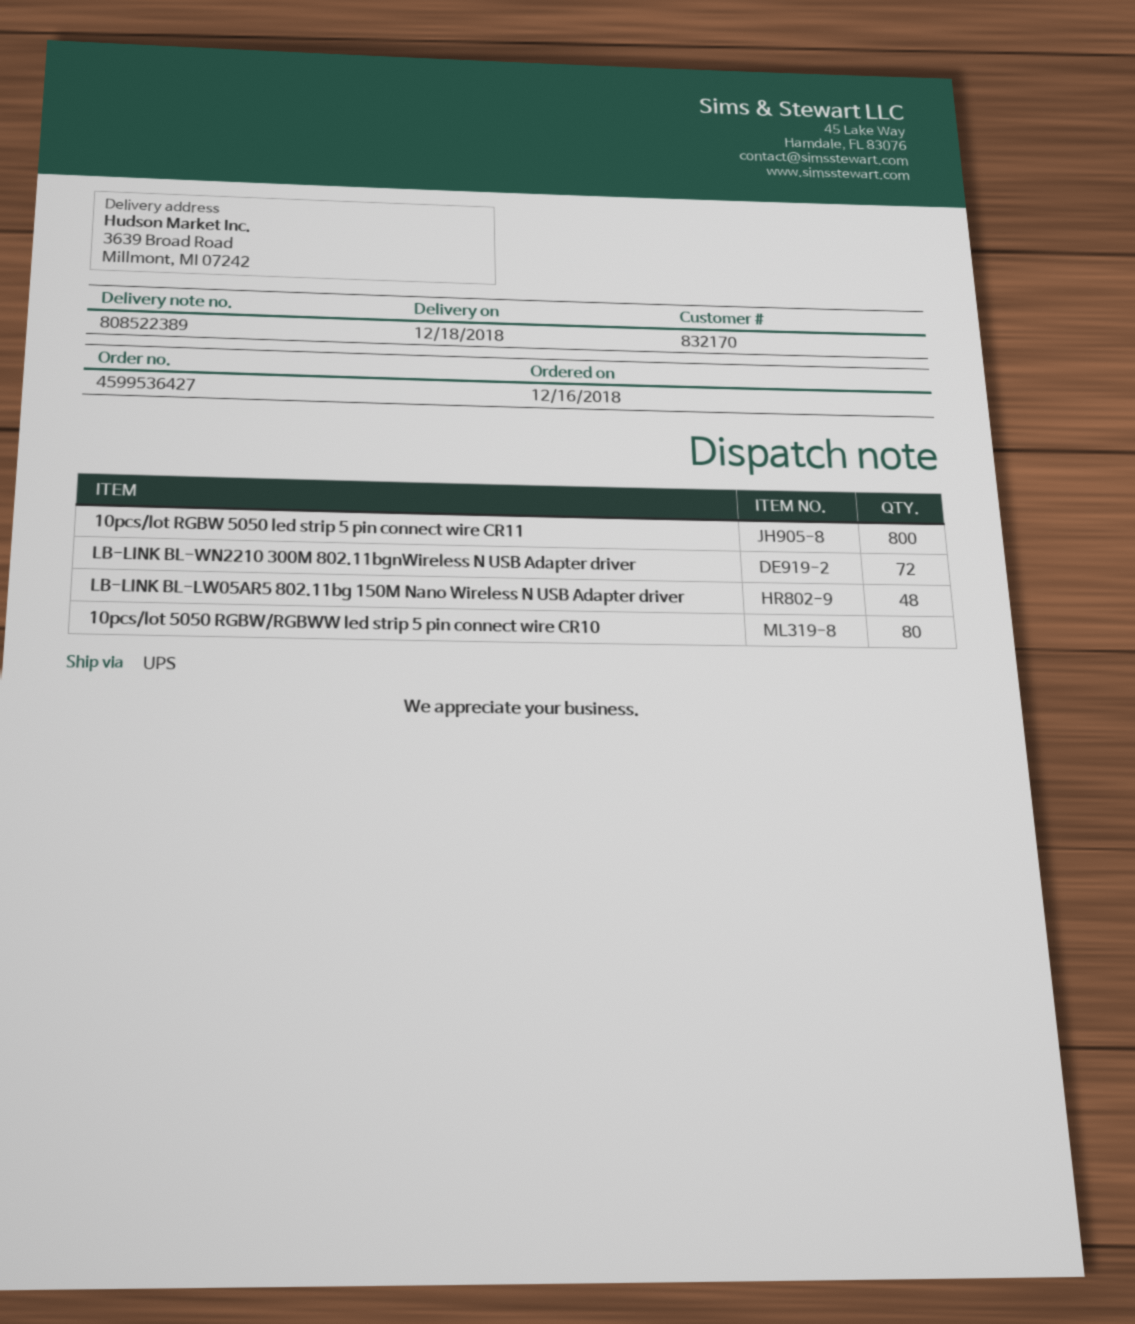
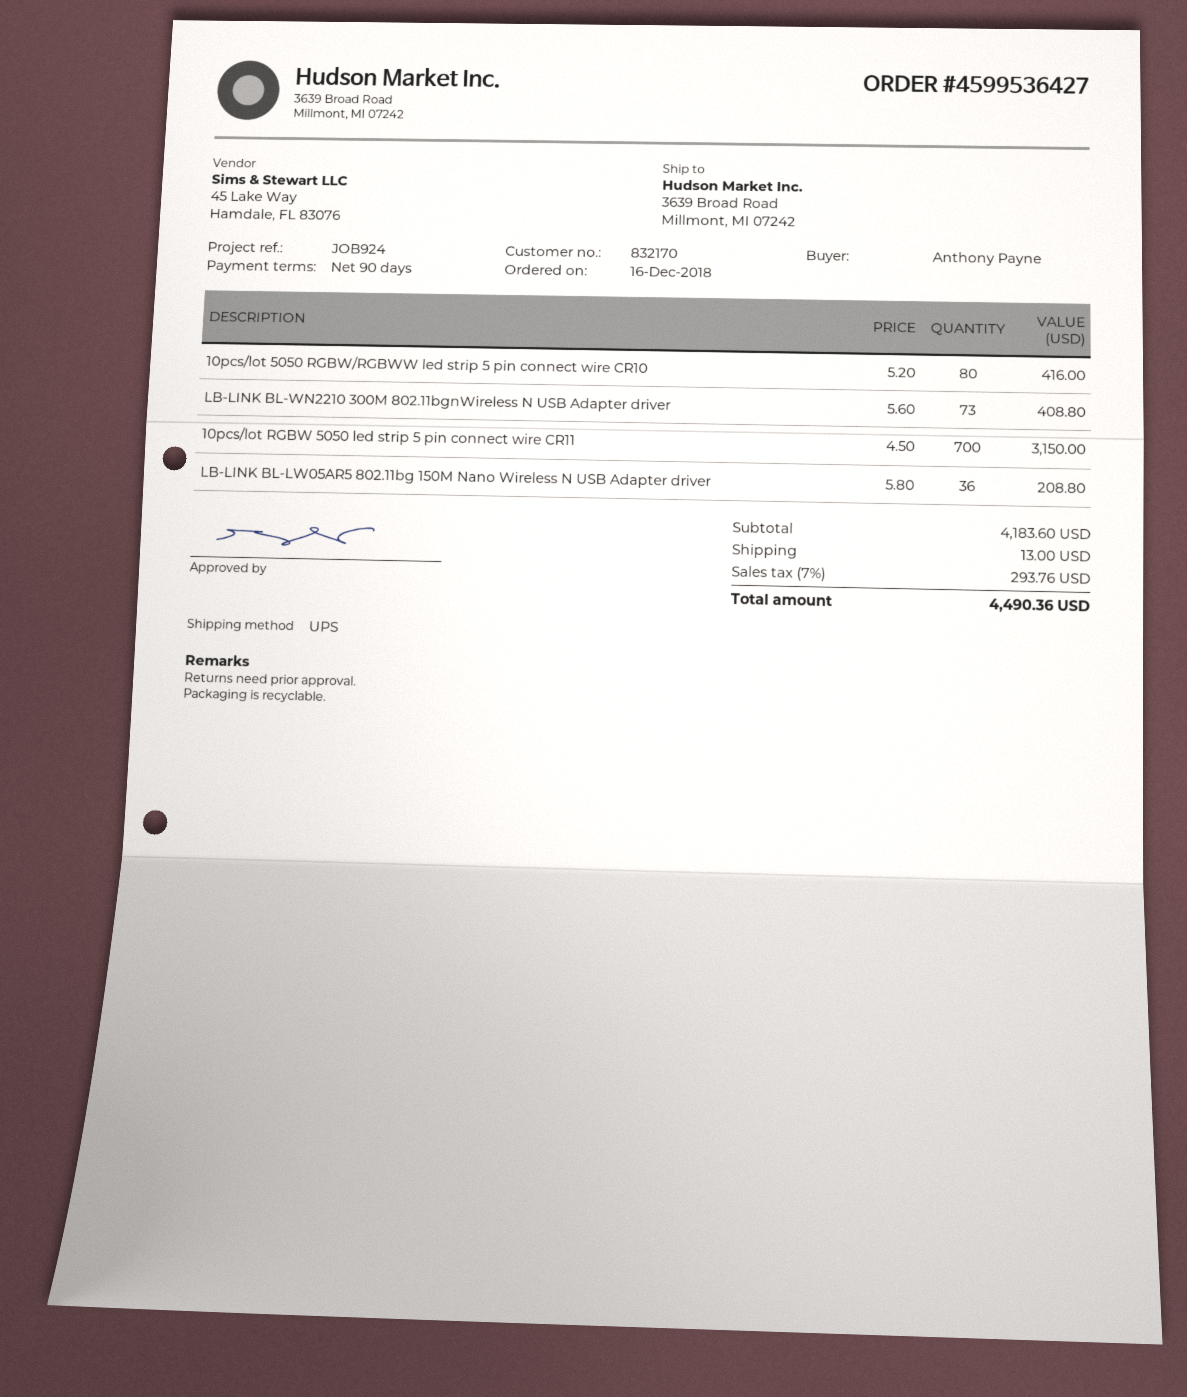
10pcs/lot RGBW 5050 led strip 5 pin connect wire CR11: 800 -> 700
LB-LINK BL-WN2210 300M 802.11bgnWireless N USB Adapter driver: 72 -> 73
LB-LINK BL-LW05AR5 802.11bg 150M Nano Wireless N USB Adapter driver: 48 -> 36

